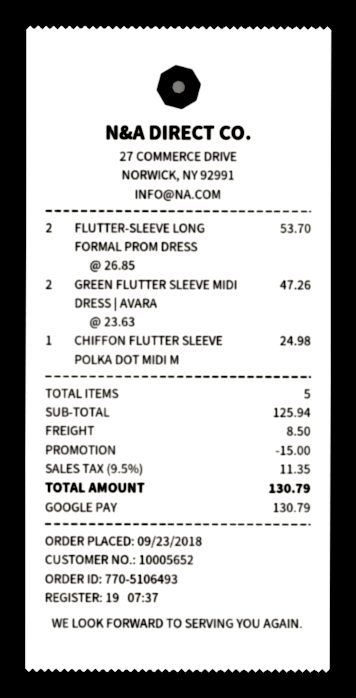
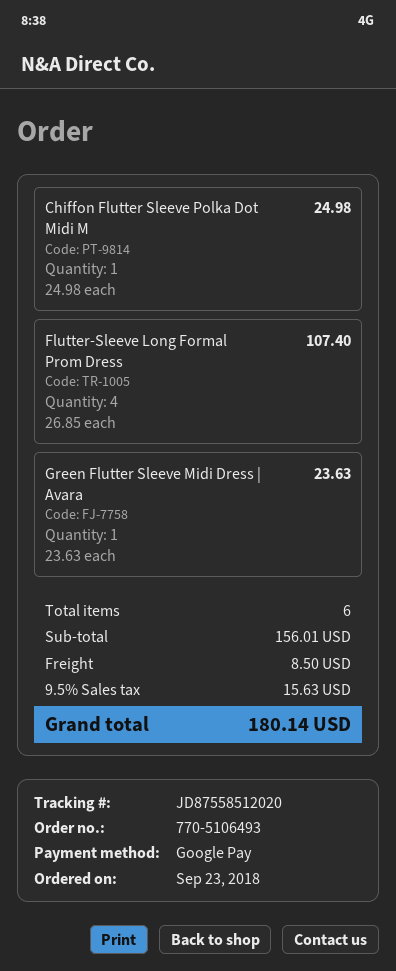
FLUTTER-SLEEVE LONG FORMAL PROM DRESS: 2 x 26.85 = 53.70 -> 4 x 26.85 = 107.40
GREEN FLUTTER SLEEVE MIDI DRESS | AVARA: 2 x 23.63 = 47.26 -> 1 x 23.63 = 23.63
total quantity: 5 -> 6
subtotal: 125.94 -> 156.01
discount: 15.00 -> none
tax: 9.5% = 11.35 -> 9.5% = 15.63
total: 130.79 -> 180.14

